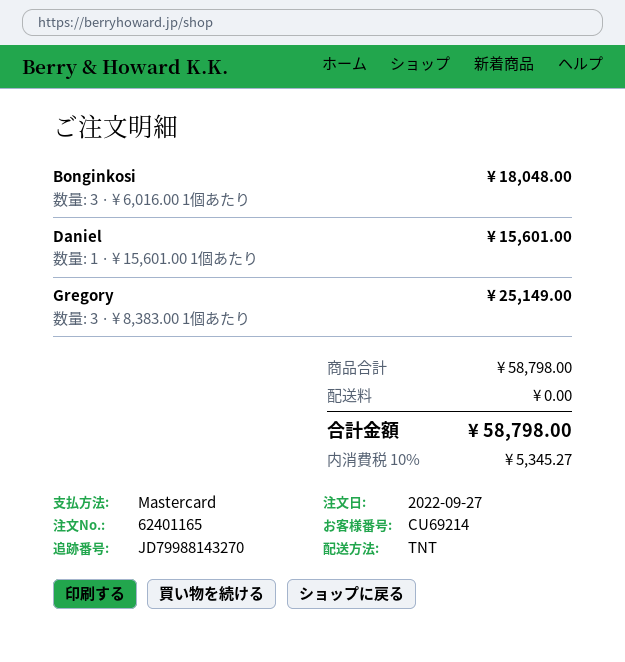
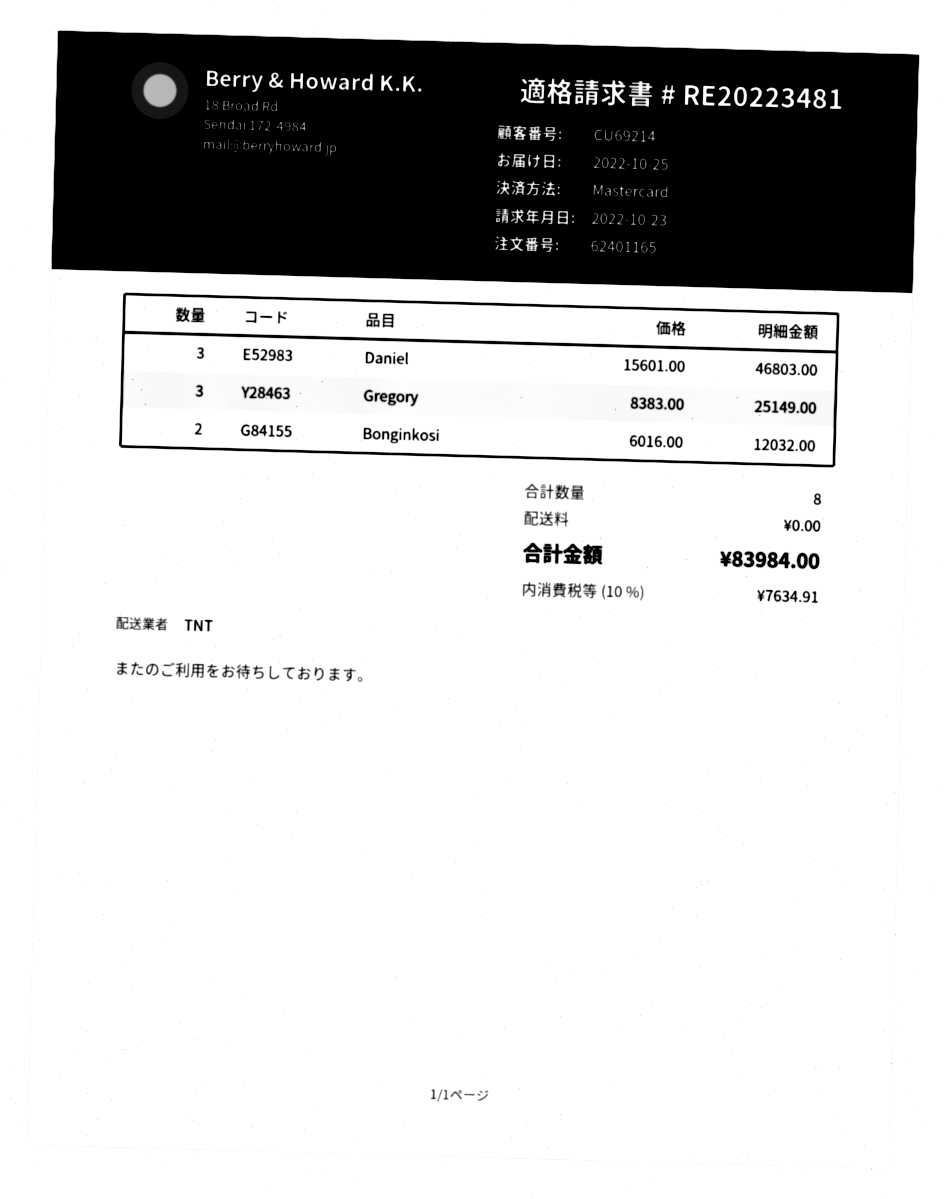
Bonginkosi: 3 x 6016.00 = 18048.00 -> 2 x 6016.00 = 12032.00
Daniel: 1 x 15601.00 = 15601.00 -> 3 x 15601.00 = 46803.00
tax: 10% = 5345.27 -> 10% = 7634.91
total: 58798.00 -> 83984.00

